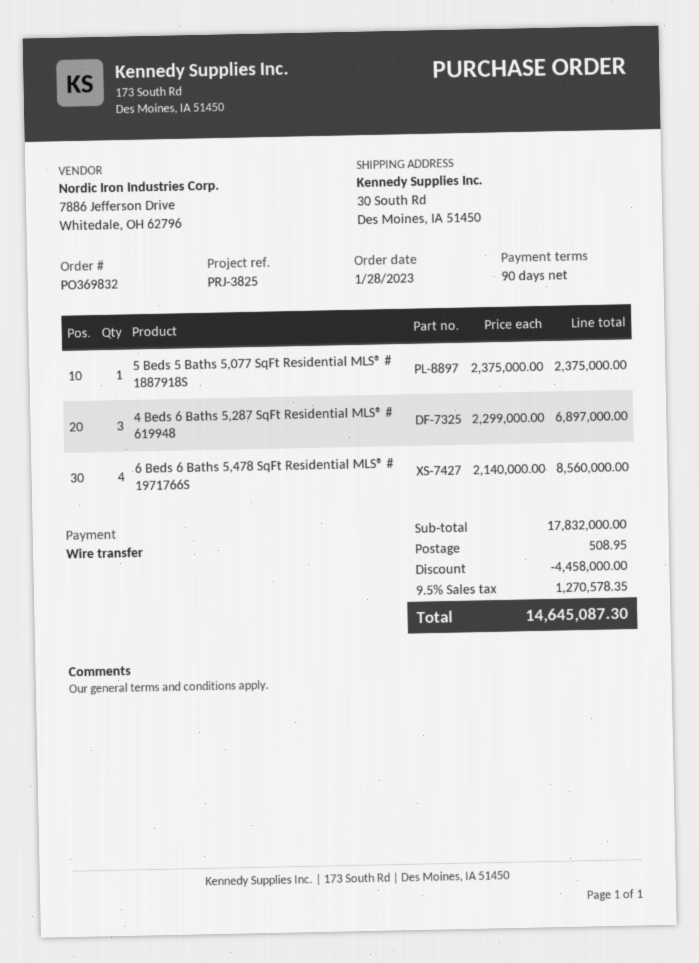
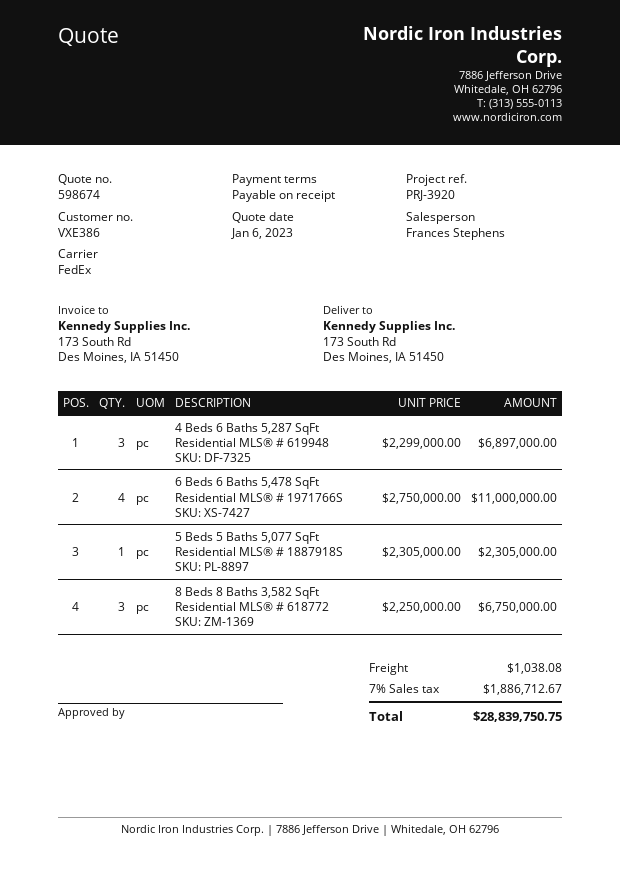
payment terms: 90 days -> on receipt
reference: PRJ-3825 -> PRJ-3920
ship to: 30 South Rd, Des Moines, IA 51450 -> 173 South Rd, Des Moines, IA 51450
5 Beds 5 Baths 5,077 SqFt Residential MLS® # 1887918S: 1 x 2375000.00 = 2375000.00 -> 1 x 2305000.00 = 2305000.00
6 Beds 6 Baths 5,478 SqFt Residential MLS® # 1971766S: 4 x 2140000.00 = 8560000.00 -> 4 x 2750000.00 = 11000000.00
8 Beds 8 Baths 3,582 SqFt Residential MLS® # 618772: none -> 3 x 2250000.00 = 6750000.00
discount: 4458000.00 -> none
shipping: 508.95 -> 1038.08
tax: 9.5% = 1270578.35 -> 7% = 1886712.67
total: 14645087.30 -> 28839750.75

